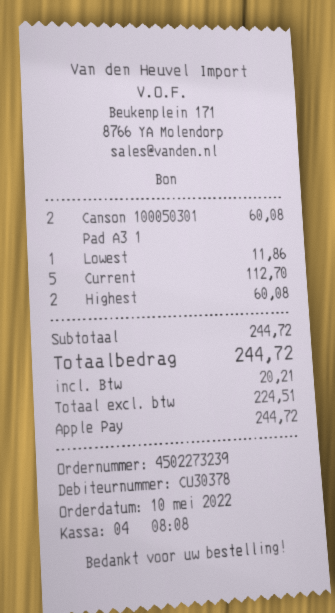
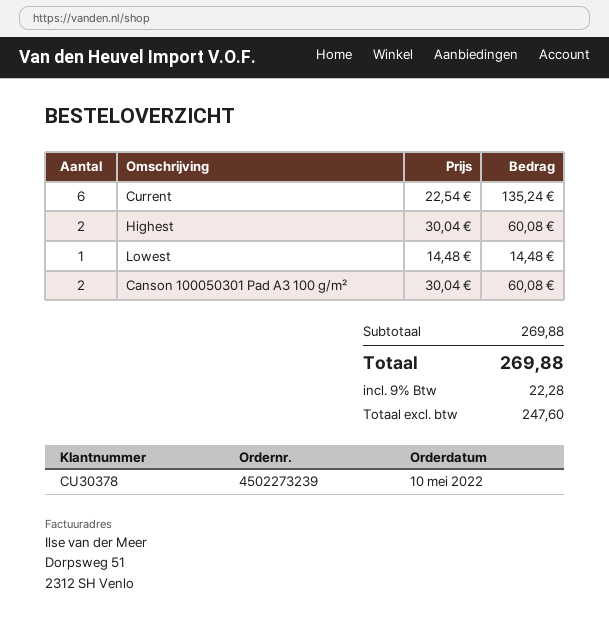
Lowest: 1 for 11.86 -> 1 for 14.48
Current: 5 for 112.70 -> 6 for 135.24
subtotal: 244.72 -> 269.88
net: 224.51 -> 247.60
tax: 20.21 -> 22.28
total: 244.72 -> 269.88

